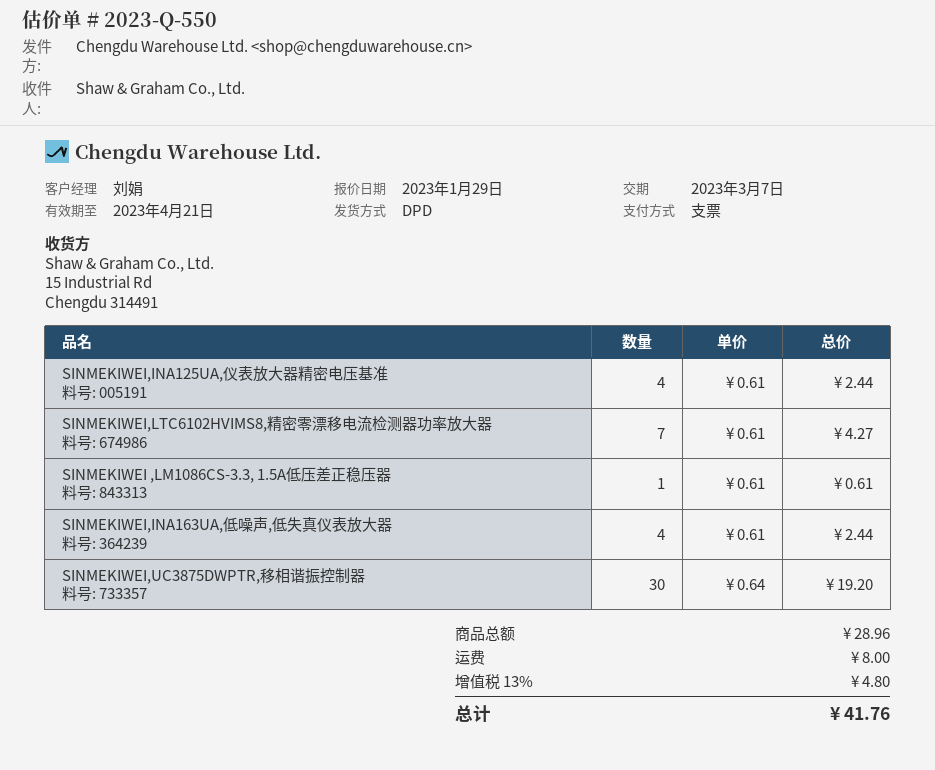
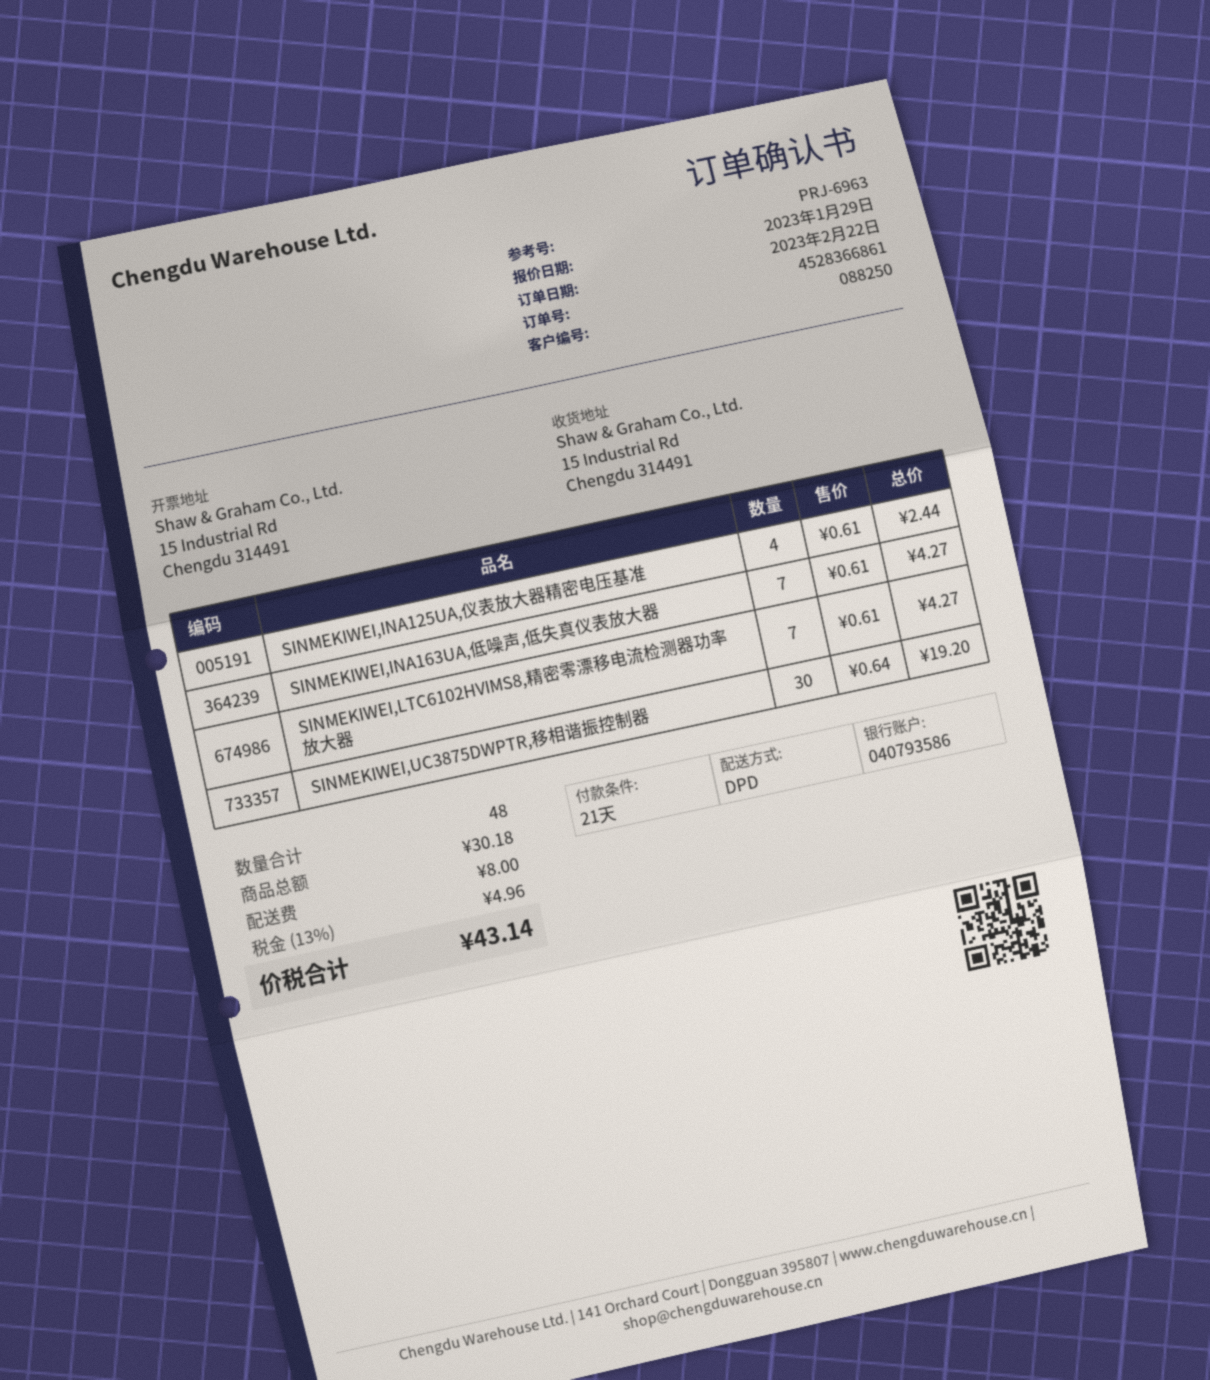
SINMEKIWEI ,LM1086CS-3.3, 1.5A低压差正稳压器: 1 x 0.61 = 0.61 -> none
SINMEKIWEI,INA163UA,低噪声,低失真仪表放大器: 4 x 0.61 = 2.44 -> 7 x 0.61 = 4.27
subtotal: 28.96 -> 30.18
tax: 13% = 4.80 -> 13% = 4.96
total: 41.76 -> 43.14

